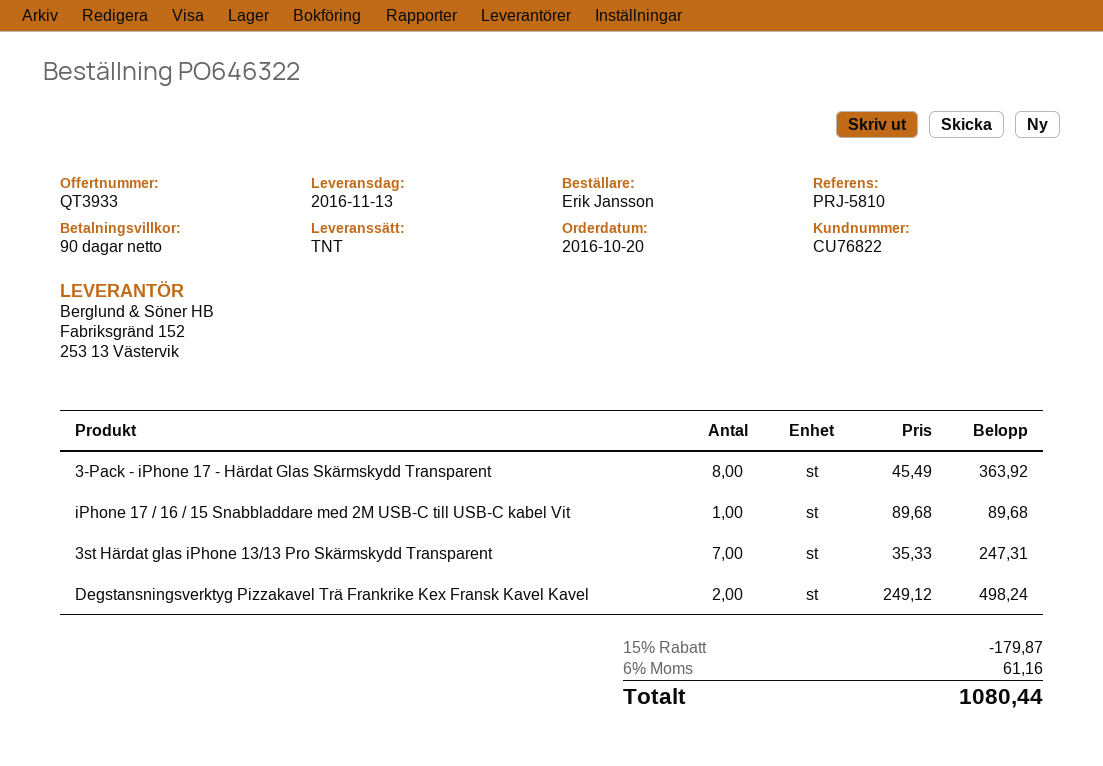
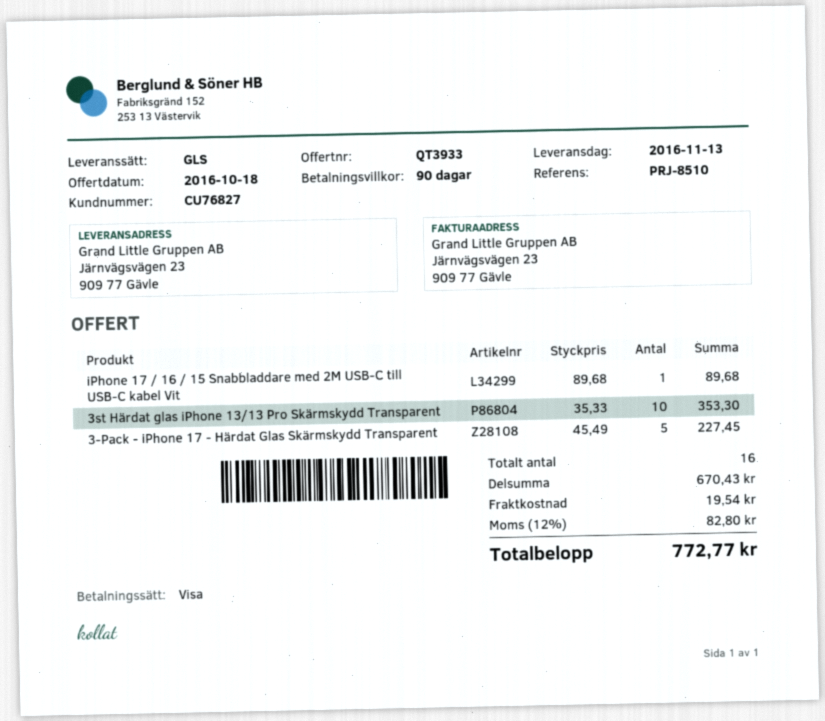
customer number: CU76822 -> CU76827
reference: PRJ-5810 -> PRJ-8510
shipping method: TNT -> GLS
3-Pack - iPhone 17 - Härdat Glas Skärmskydd Transparent: 8 x 45.49 = 363.92 -> 5 x 45.49 = 227.45
3st Härdat glas iPhone 13/13 Pro Skärmskydd Transparent: 7 x 35.33 = 247.31 -> 10 x 35.33 = 353.30
Degstansningsverktyg Pizzakavel Trä Frankrike Kex Fransk Kavel Kavel: 2 x 249.12 = 498.24 -> none
discount: 15% = 179.87 -> none
shipping: none -> 19.54
tax: 6% = 61.16 -> 12% = 82.80
total: 1080.44 -> 772.77

